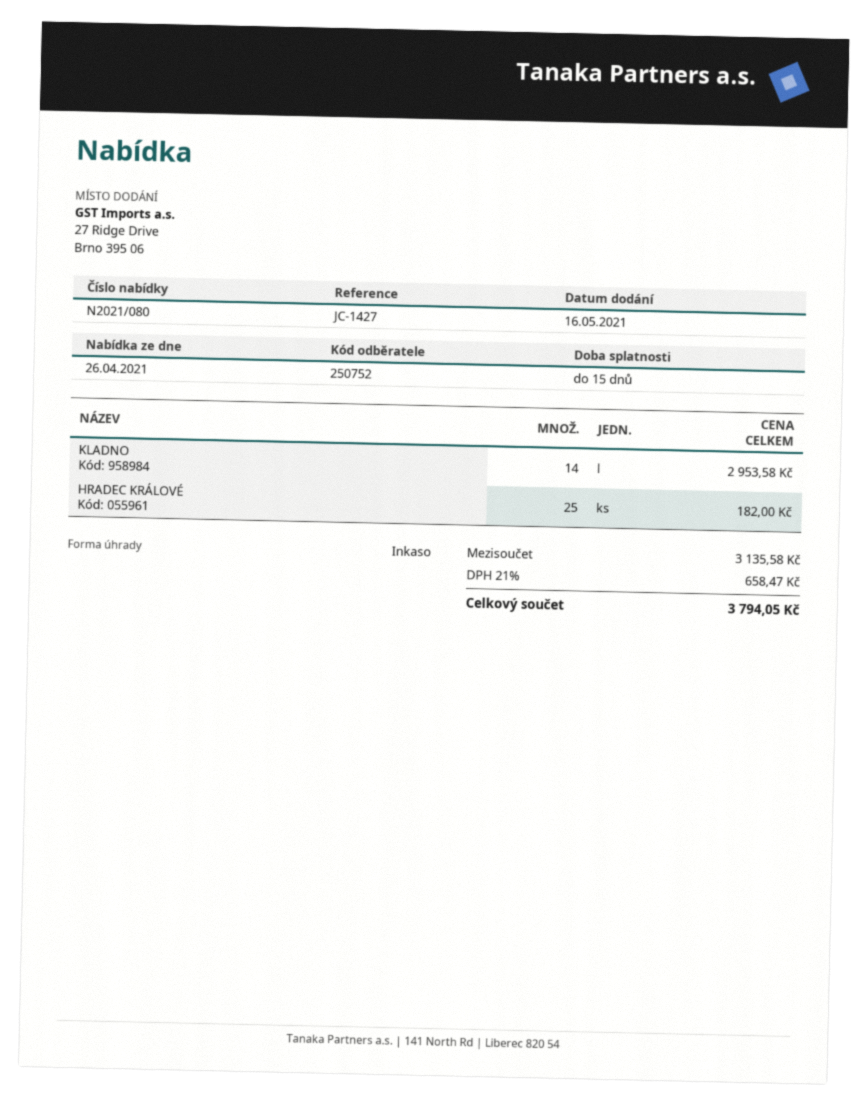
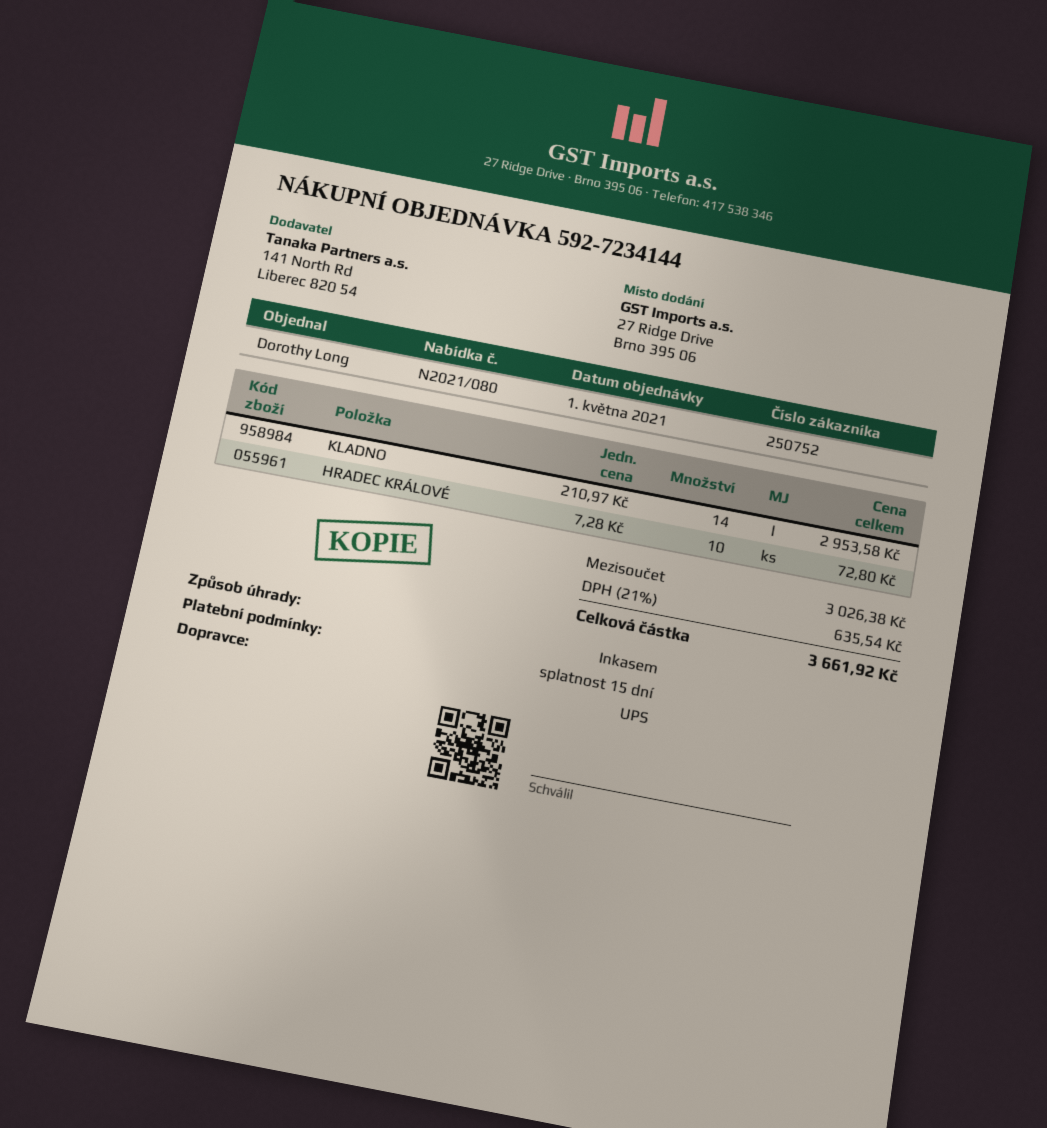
HRADEC KRÁLOVÉ: 25 for 182.00 -> 10 for 72.80
subtotal: 3135.58 -> 3026.38
tax: 21% = 658.47 -> 21% = 635.54
total: 3794.05 -> 3661.92

